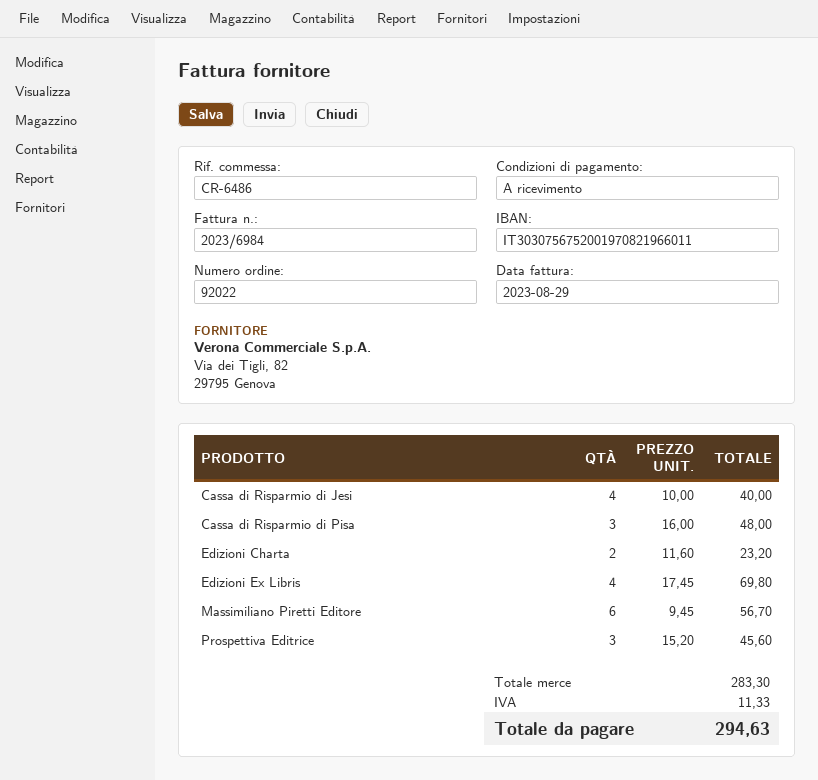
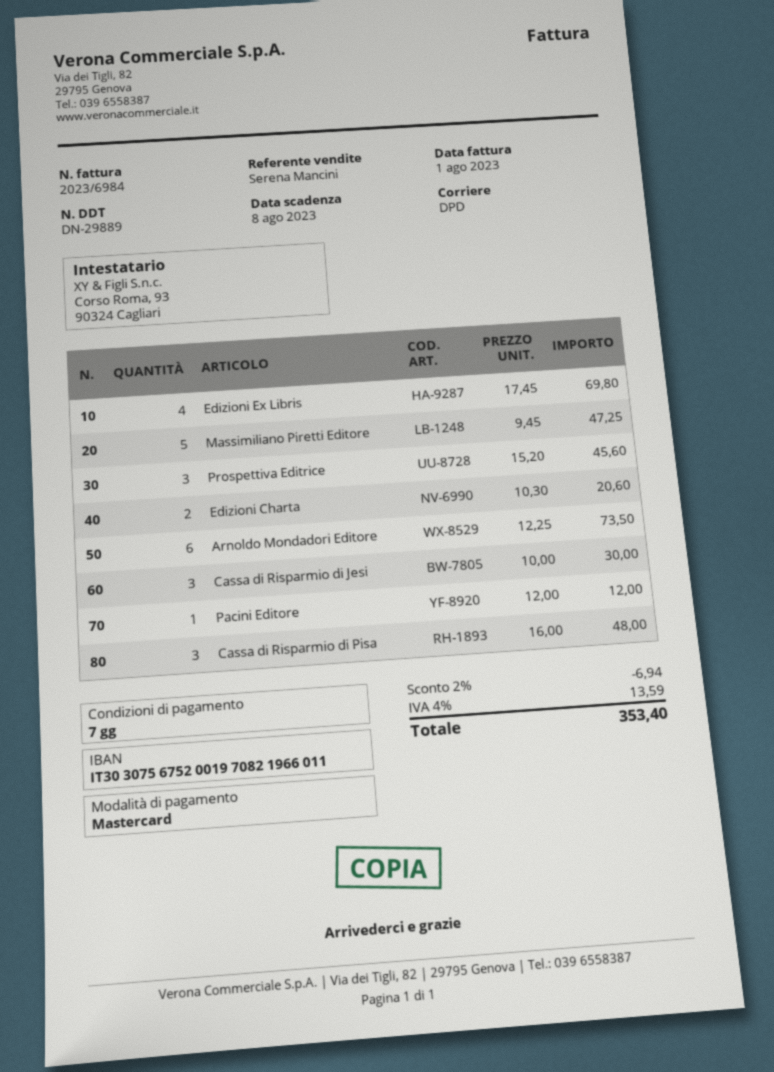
invoice date: 2023-08-29 -> 2023-08-01
payment terms: on receipt -> 7 days
Cassa di Risparmio di Jesi: 4 x 10.00 = 40.00 -> 3 x 10.00 = 30.00
Edizioni Charta: 2 x 11.60 = 23.20 -> 2 x 10.30 = 20.60
Massimiliano Piretti Editore: 6 x 9.45 = 56.70 -> 5 x 9.45 = 47.25
Arnoldo Mondadori Editore: none -> 6 x 12.25 = 73.50
Pacini Editore: none -> 1 x 12.00 = 12.00
discount: none -> 2% = 6.94
tax: 11.33 -> 13.59
total: 294.63 -> 353.40

